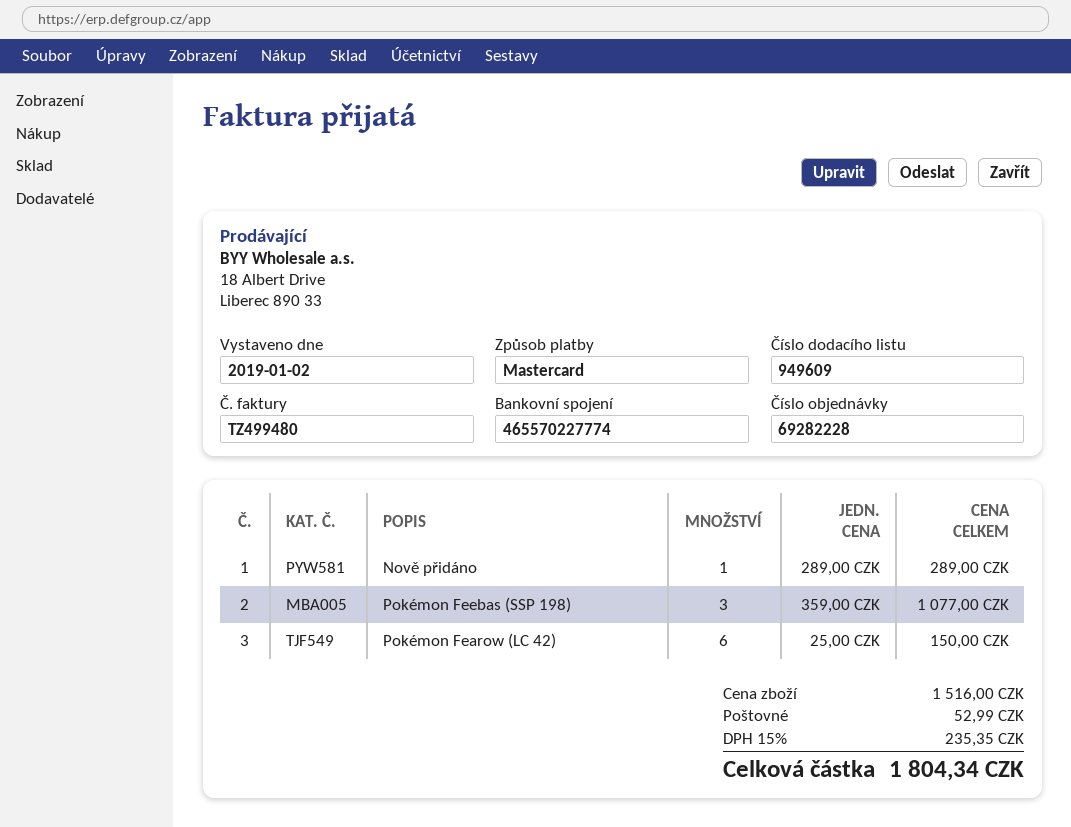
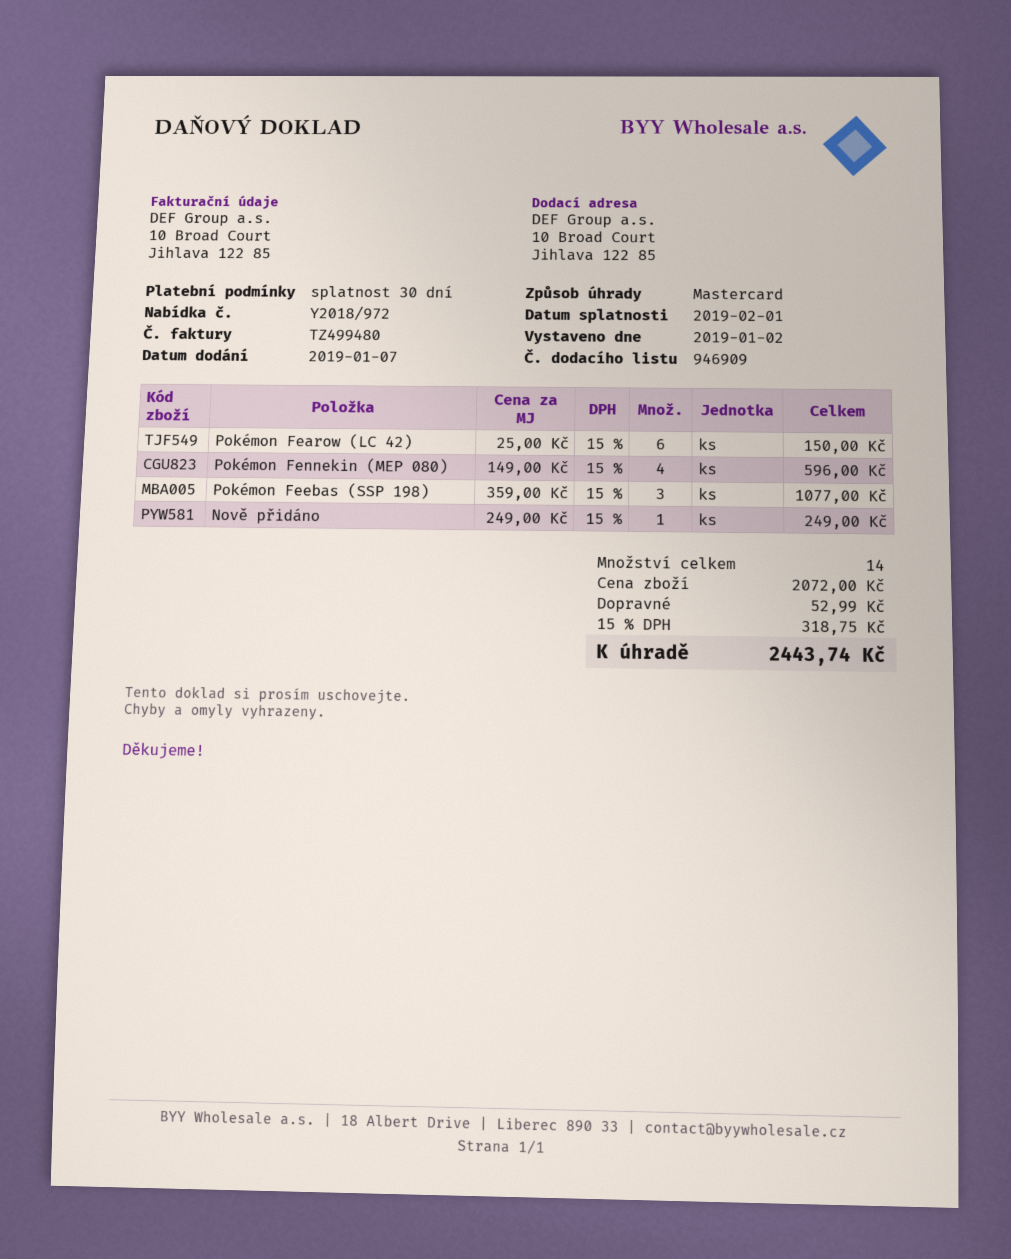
delivery note number: 949609 -> 946909
Nově přidáno: 1 x 289.00 = 289.00 -> 1 x 249.00 = 249.00
Pokémon Fennekin (MEP 080): none -> 4 x 149.00 = 596.00
subtotal: 1516.00 -> 2072.00
tax: 15% = 235.35 -> 15% = 318.75
total: 1804.34 -> 2443.74

